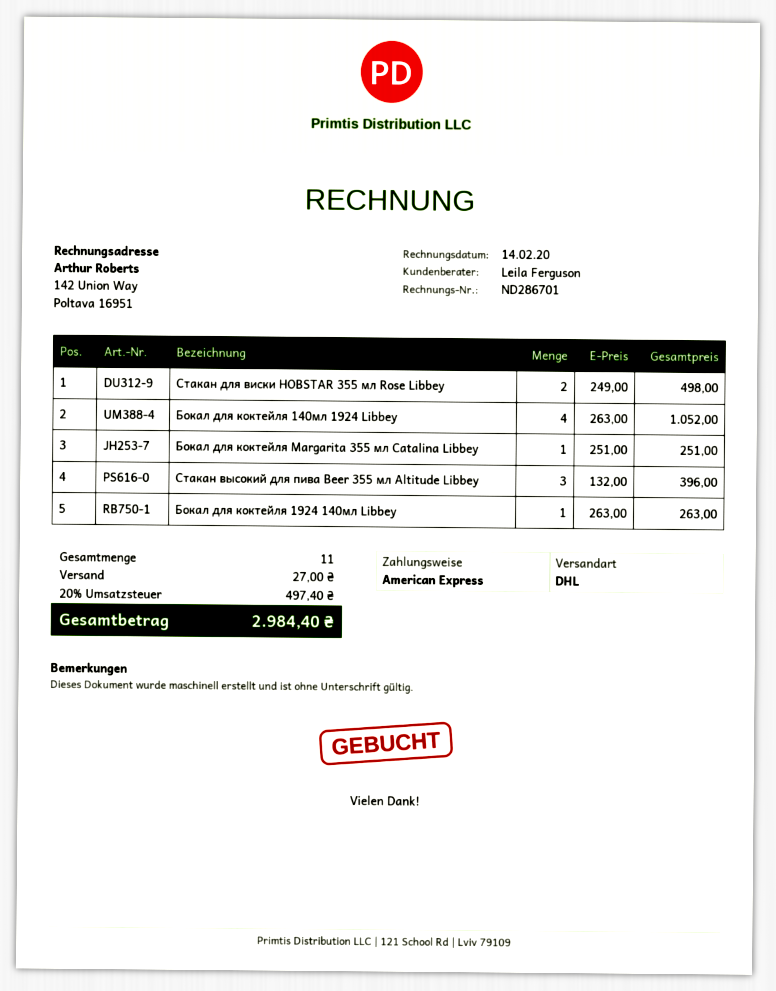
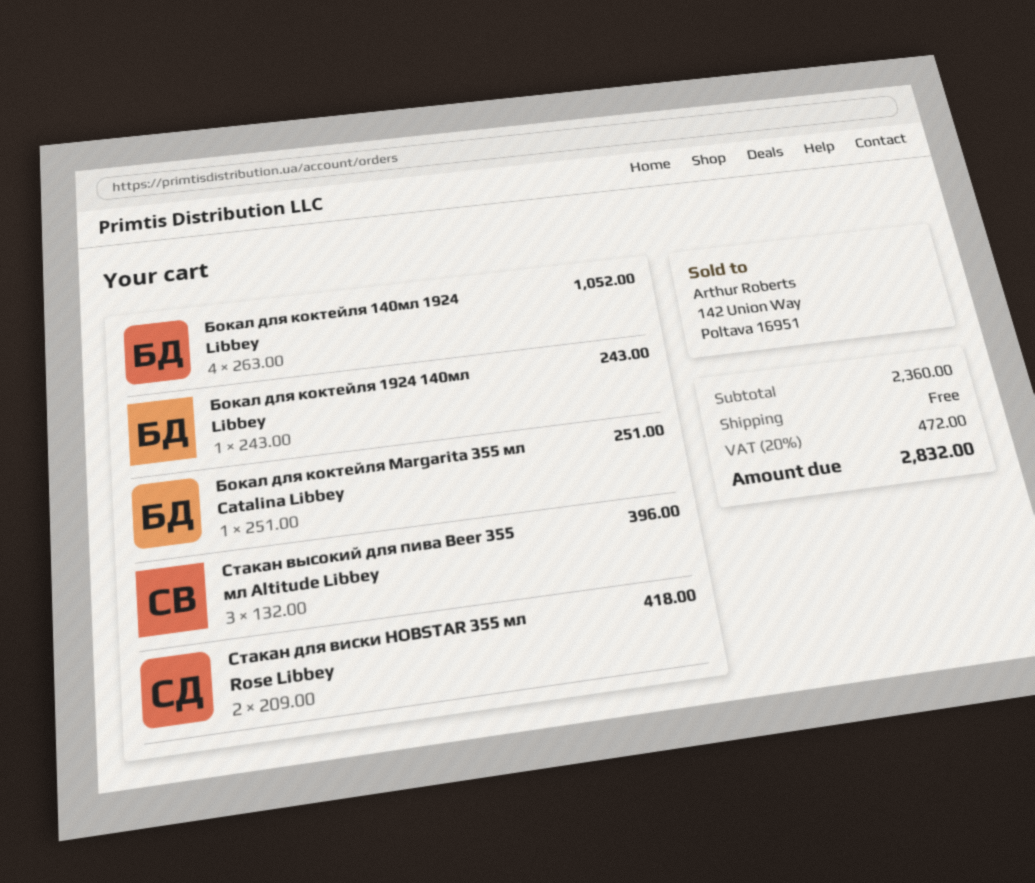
Стакан для виски HOBSTAR 355 мл Rose Libbey: 2 x 249.00 = 498.00 -> 2 x 209.00 = 418.00
Бокал для коктейля 1924 140мл Libbey: 1 x 263.00 = 263.00 -> 1 x 243.00 = 243.00
shipping: 27.00 -> 0.00
tax: 20% = 497.40 -> 20% = 472.00
total: 2984.40 -> 2832.00

